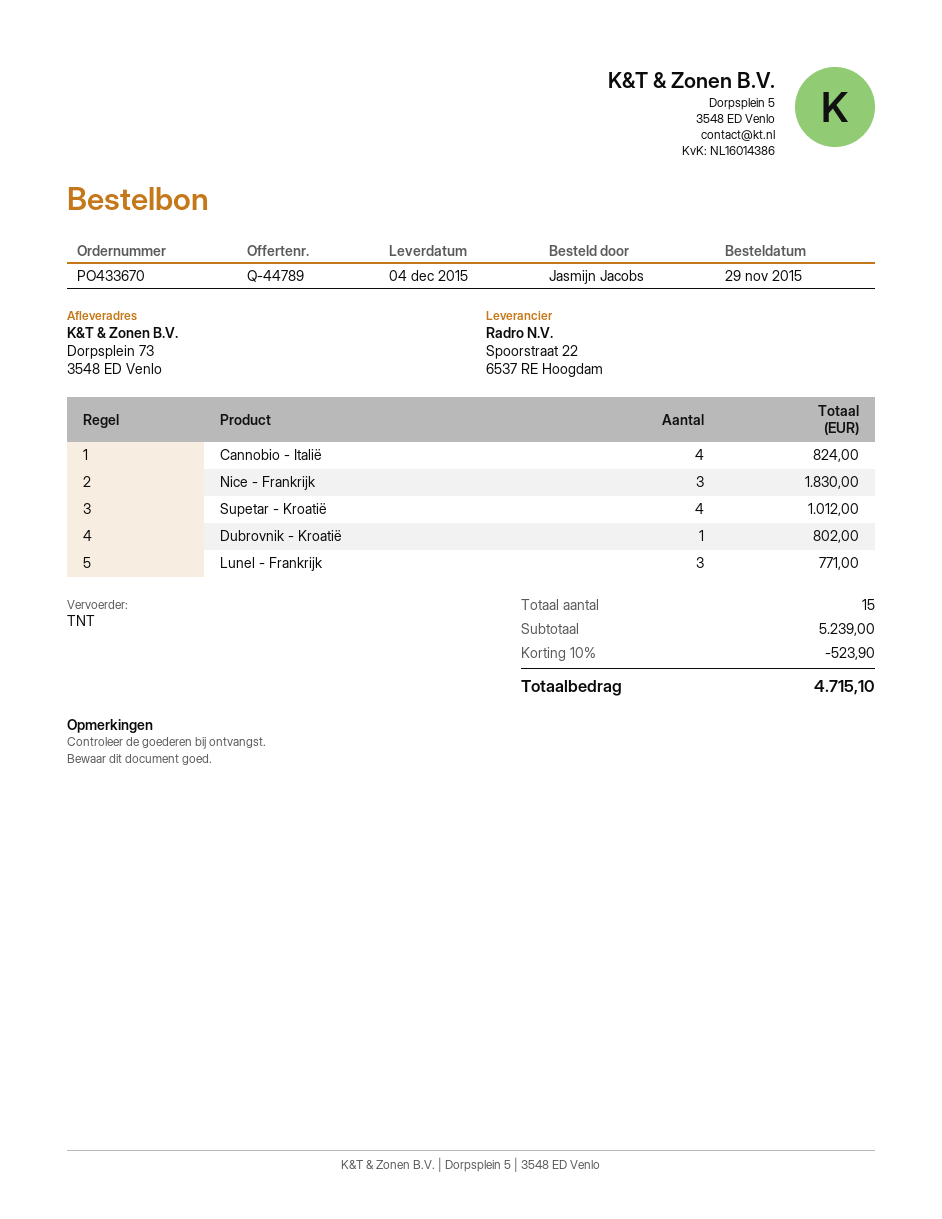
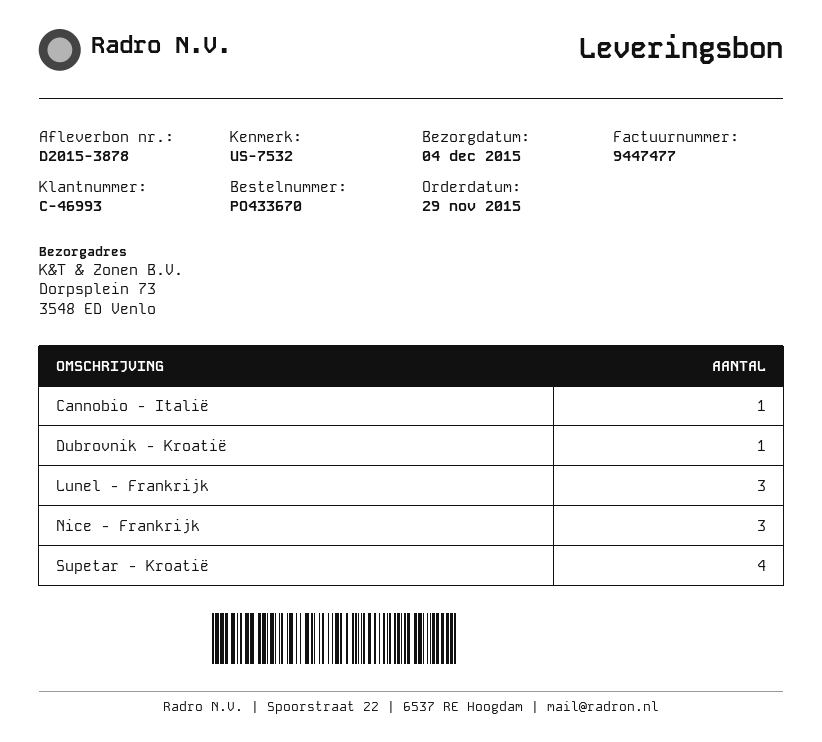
Cannobio - Italië: 4 -> 1

